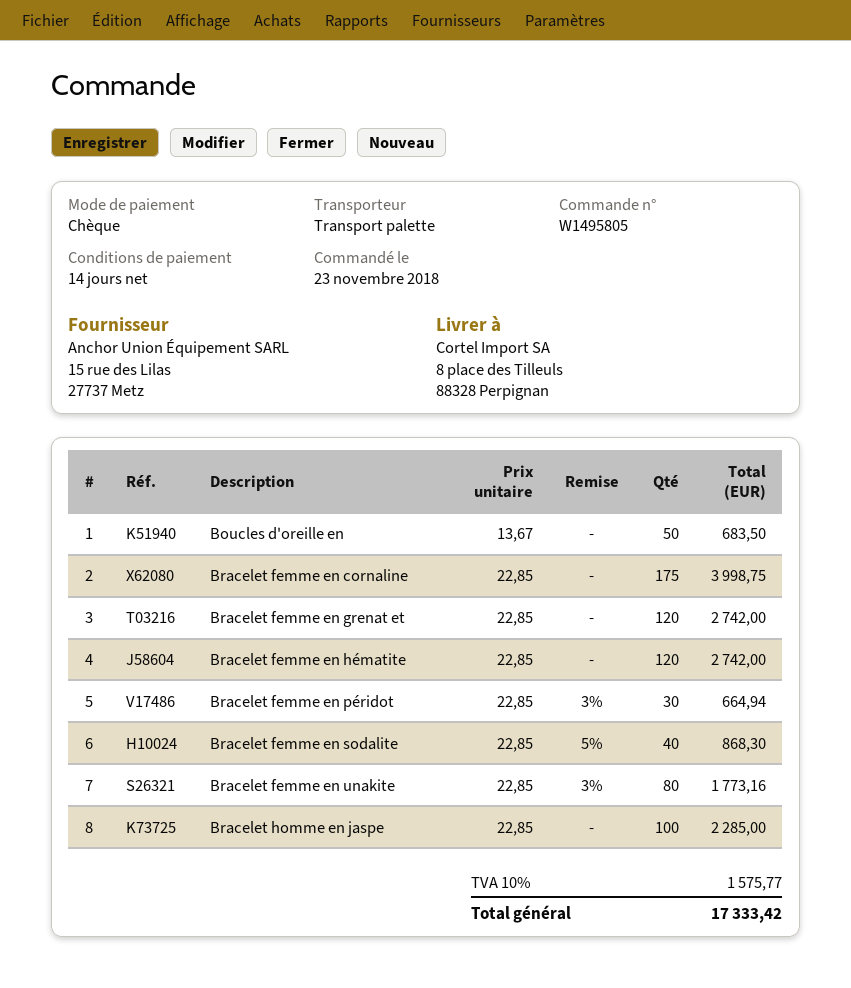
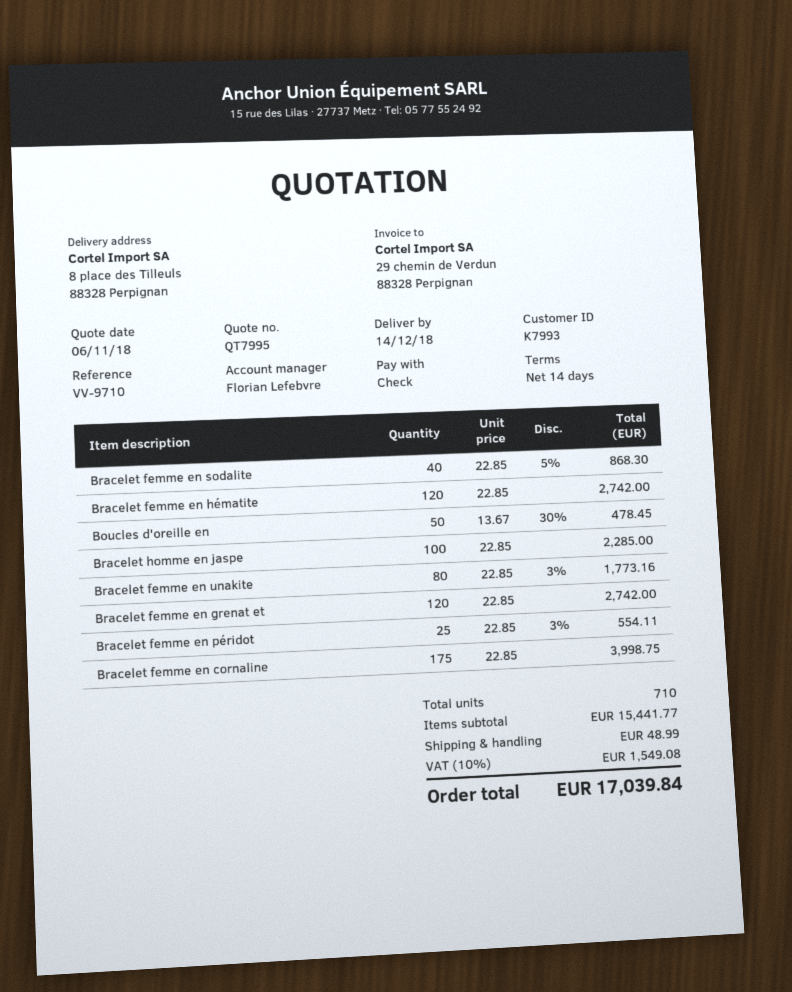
Boucles d'oreille en: 50 x 13.67 = 683.50 -> 50 x 13.67 - 30% = 478.45
Bracelet femme en péridot: 30 x 22.85 - 3% = 664.94 -> 25 x 22.85 - 3% = 554.11
shipping: none -> 48.99
tax: 10% = 1575.77 -> 10% = 1549.08
total: 17333.42 -> 17039.84

